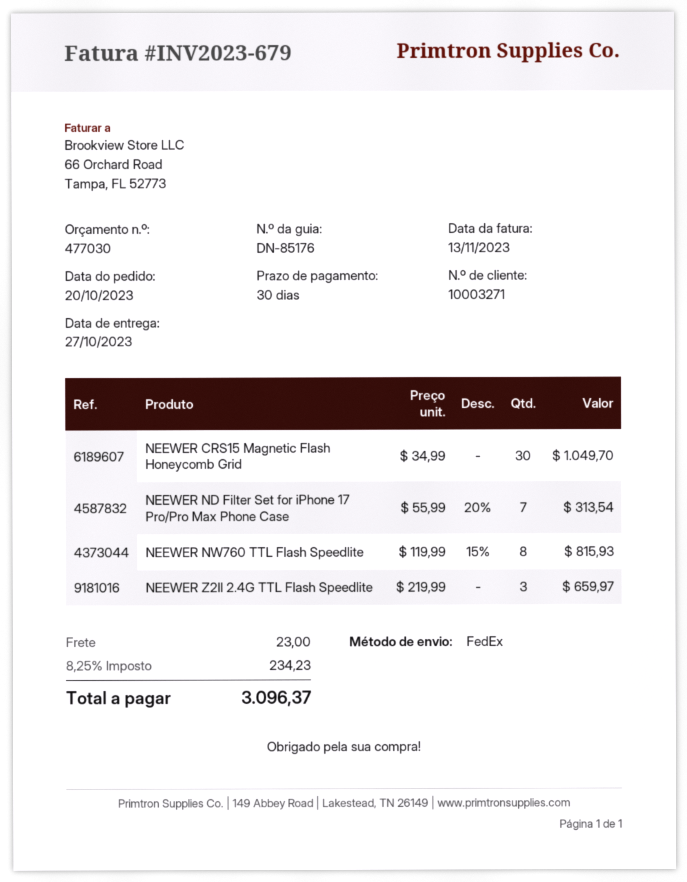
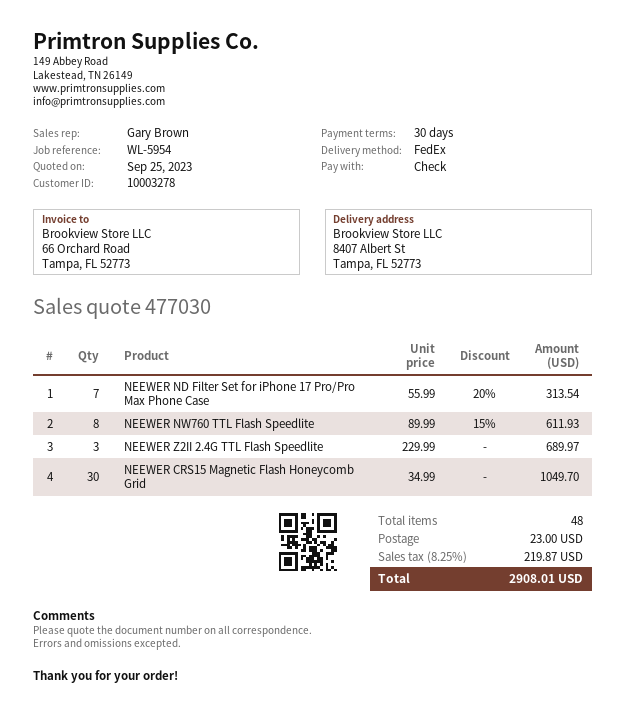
customer number: 10003271 -> 10003278
NEEWER NW760 TTL Flash Speedlite: 8 x 119.99 - 15% = 815.93 -> 8 x 89.99 - 15% = 611.93
NEEWER Z2II 2.4G TTL Flash Speedlite: 3 x 219.99 = 659.97 -> 3 x 229.99 = 689.97
tax: 8.25% = 234.23 -> 8.25% = 219.87
total: 3096.37 -> 2908.01

